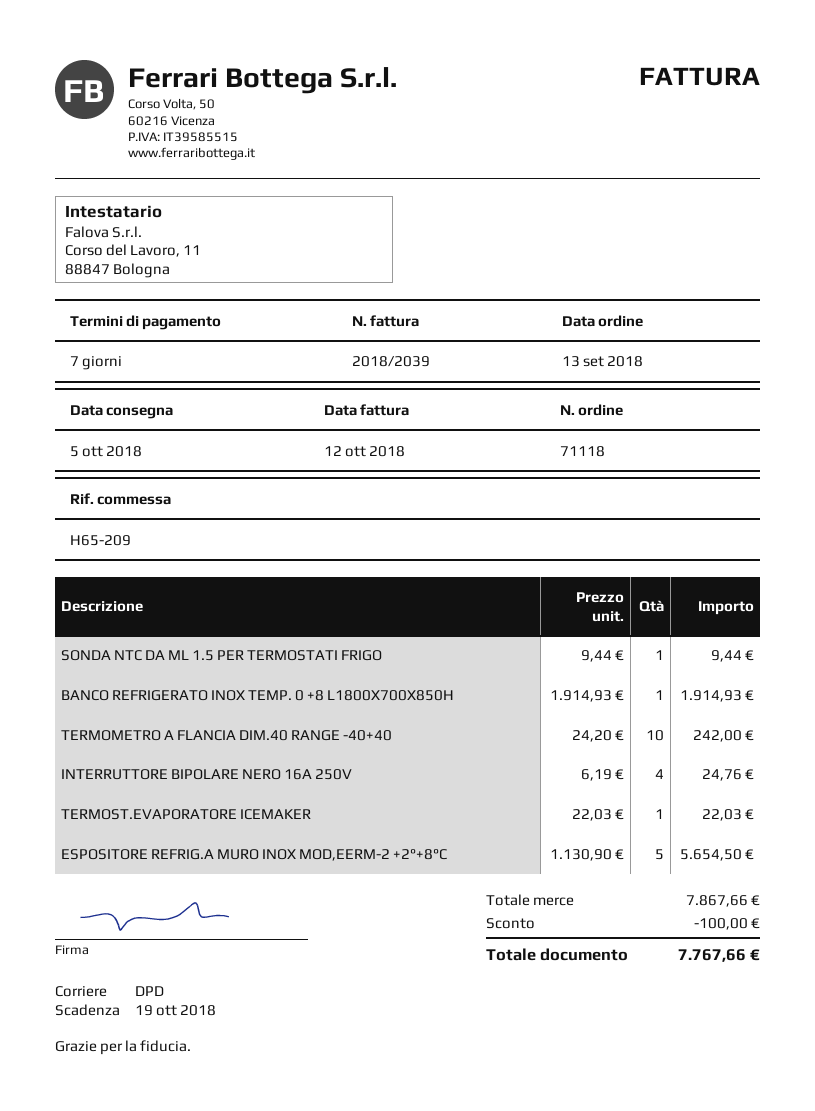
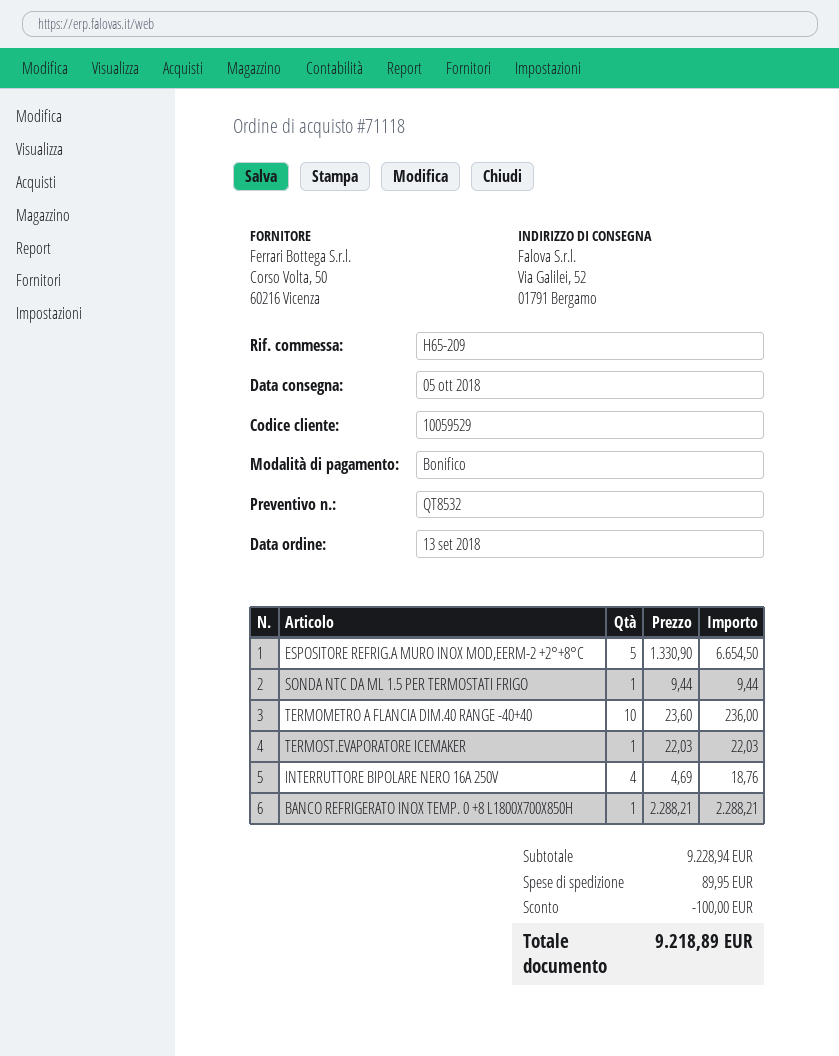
BANCO REFRIGERATO INOX TEMP. 0 +8 L1800X700X850H: 1 x 1914.93 = 1914.93 -> 1 x 2288.21 = 2288.21
TERMOMETRO A FLANCIA DIM.40 RANGE -40+40: 10 x 24.20 = 242.00 -> 10 x 23.60 = 236.00
INTERRUTTORE BIPOLARE NERO 16A 250V: 4 x 6.19 = 24.76 -> 4 x 4.69 = 18.76
ESPOSITORE REFRIG.A MURO INOX MOD,EERM-2 +2°+8°C: 5 x 1130.90 = 5654.50 -> 5 x 1330.90 = 6654.50
subtotal: 7867.66 -> 9228.94
shipping: none -> 89.95
total: 7767.66 -> 9218.89

